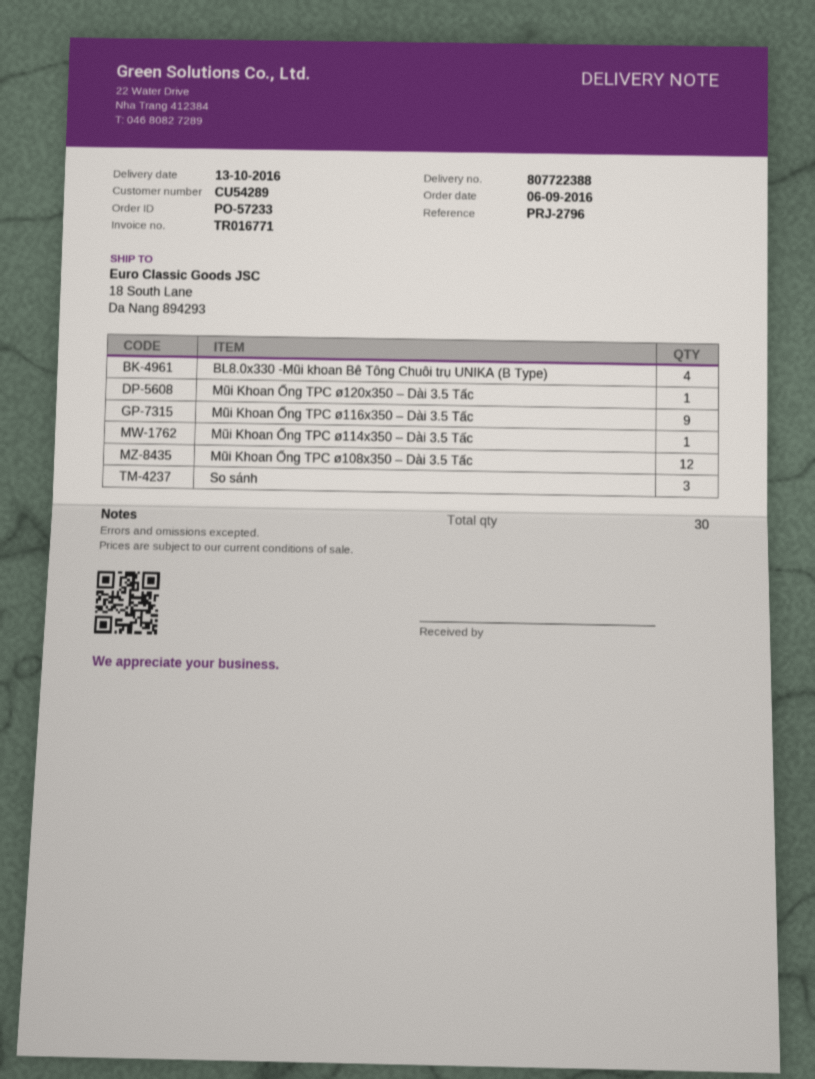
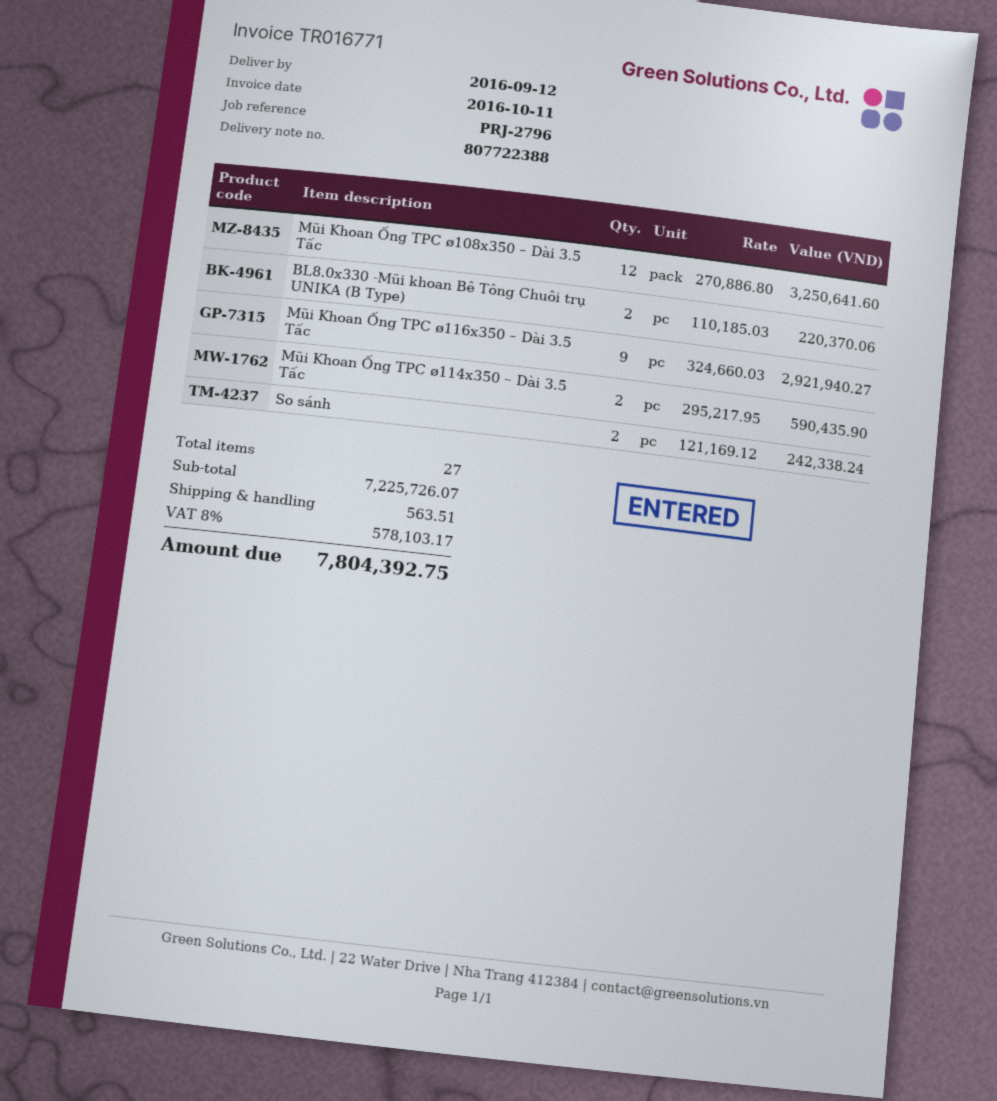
delivery date: 2016-10-13 -> 2016-09-12
BL8.0x330 -Mũi khoan Bê Tông Chuôi trụ UNIKA (B Type): 4 -> 2
Mũi Khoan Ống TPC ø120x350 – Dài 3.5 Tấc: 1 -> none
Mũi Khoan Ống TPC ø114x350 – Dài 3.5 Tấc: 1 -> 2
So sánh: 3 -> 2
total quantity: 30 -> 27

